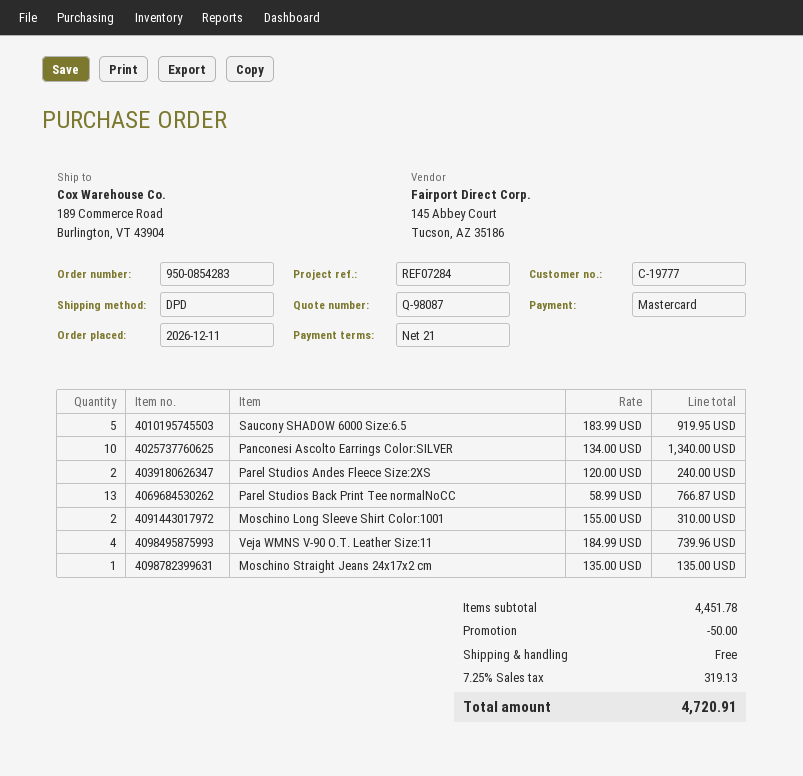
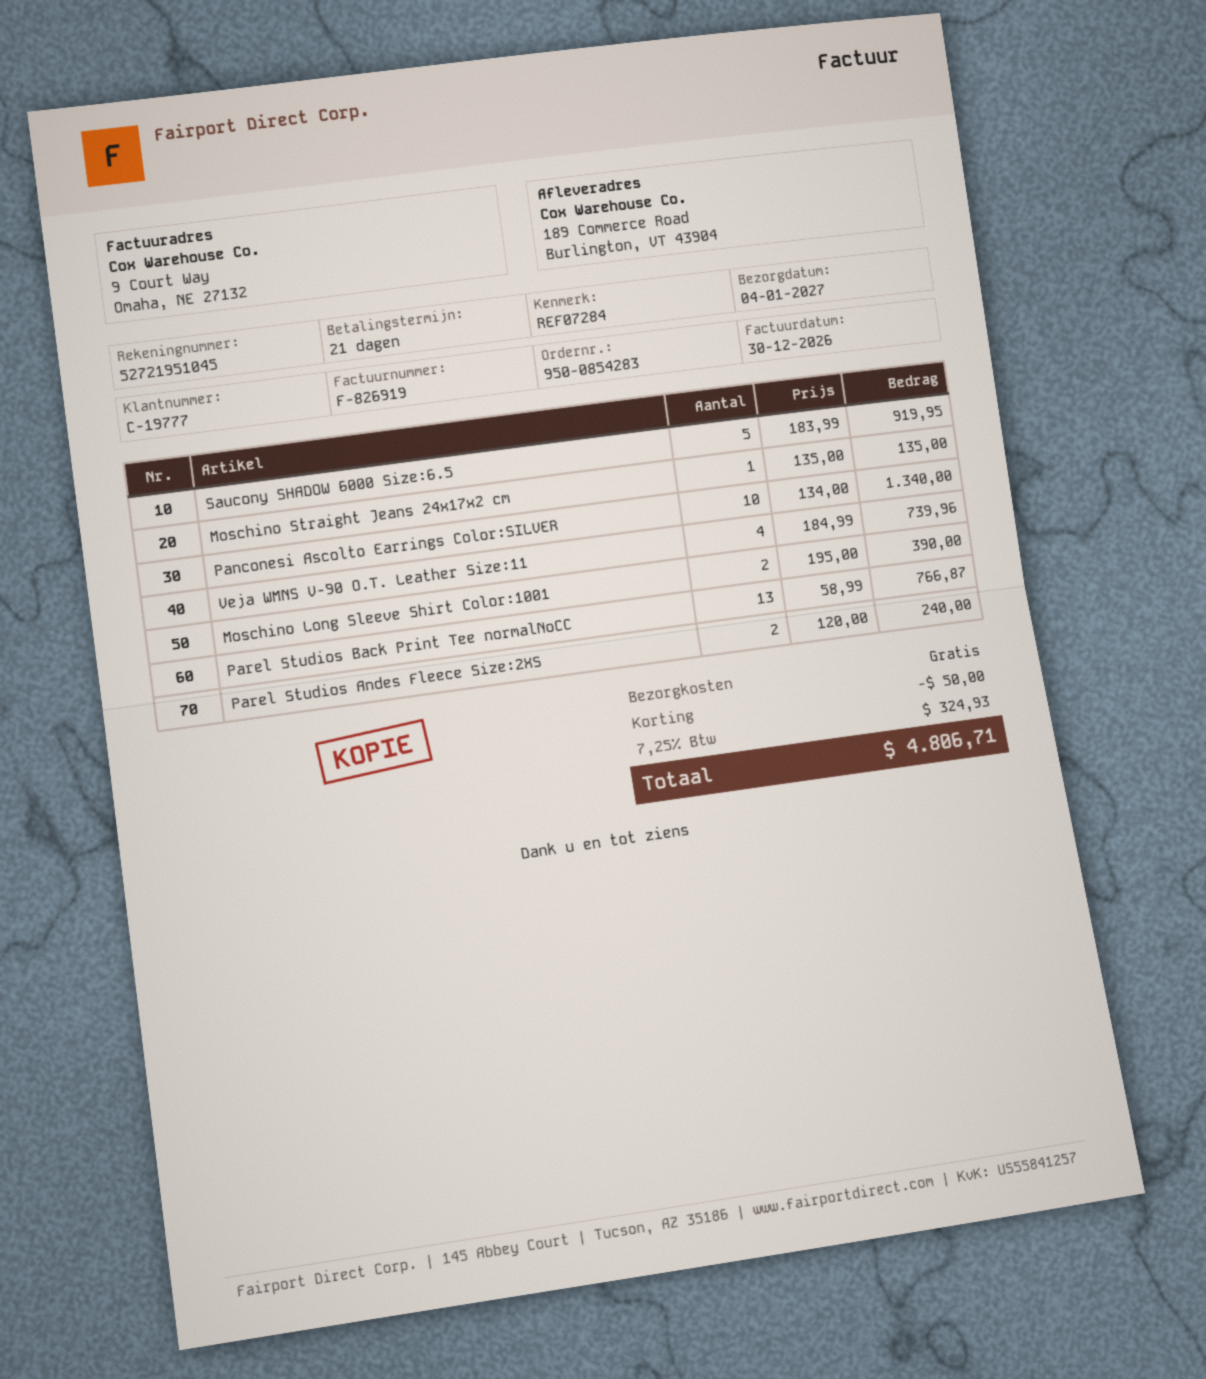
Moschino Long Sleeve Shirt Color:1001: 2 x 155.00 = 310.00 -> 2 x 195.00 = 390.00
tax: 7.25% = 319.13 -> 7.25% = 324.93
total: 4720.91 -> 4806.71

